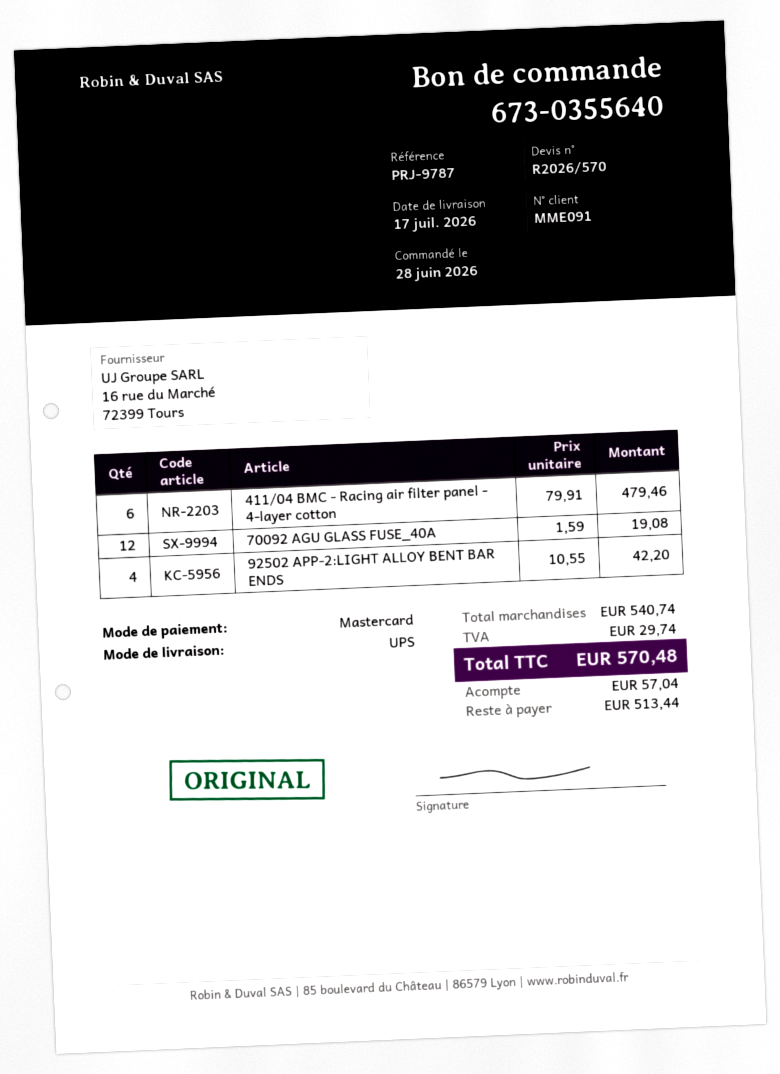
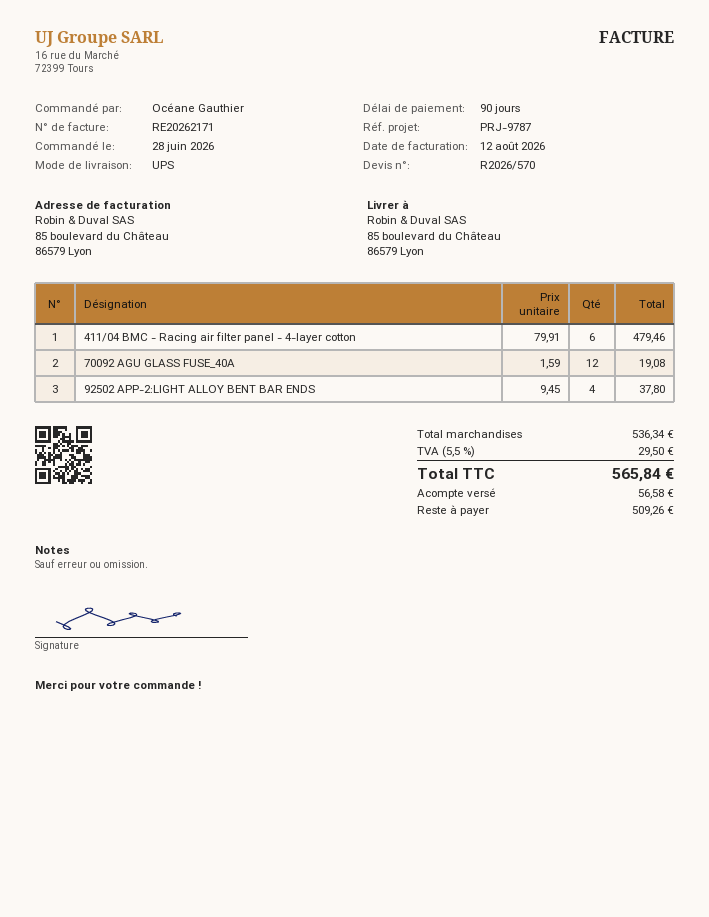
92502 APP-2:LIGHT ALLOY BENT BAR ENDS: 4 x 10.55 = 42.20 -> 4 x 9.45 = 37.80
subtotal: 540.74 -> 536.34
tax: 29.74 -> 29.50
total: 570.48 -> 565.84
deposit: 57.04 -> 56.58
balance: 513.44 -> 509.26

